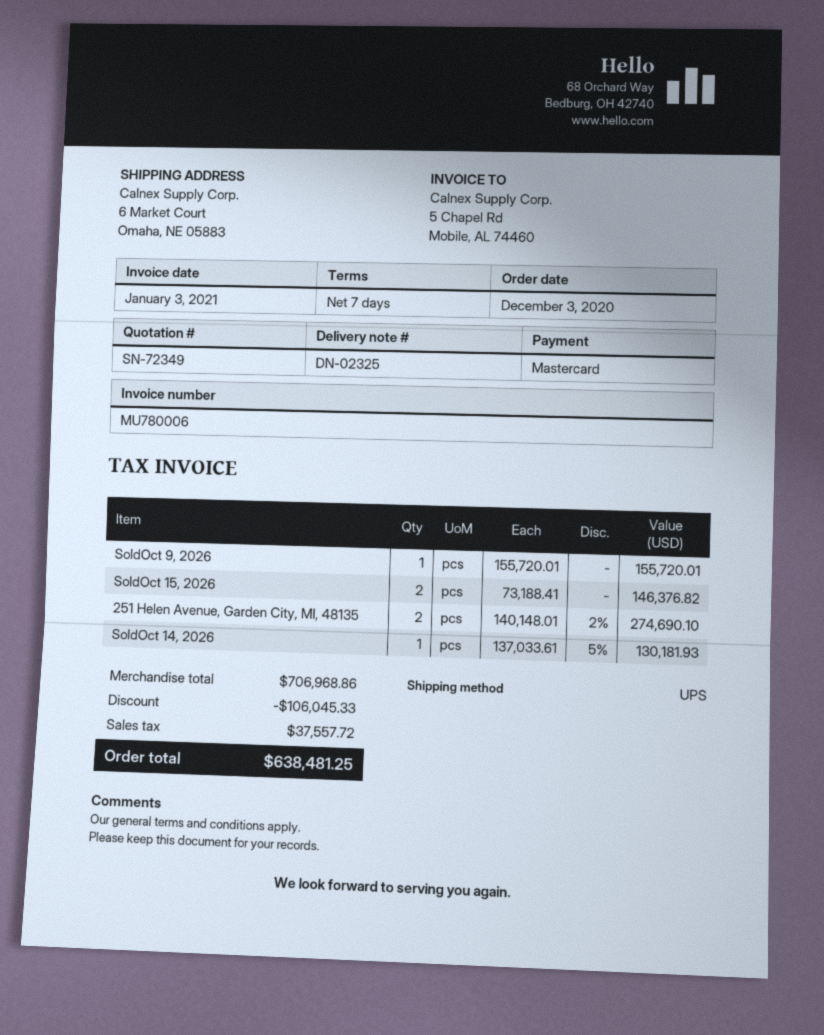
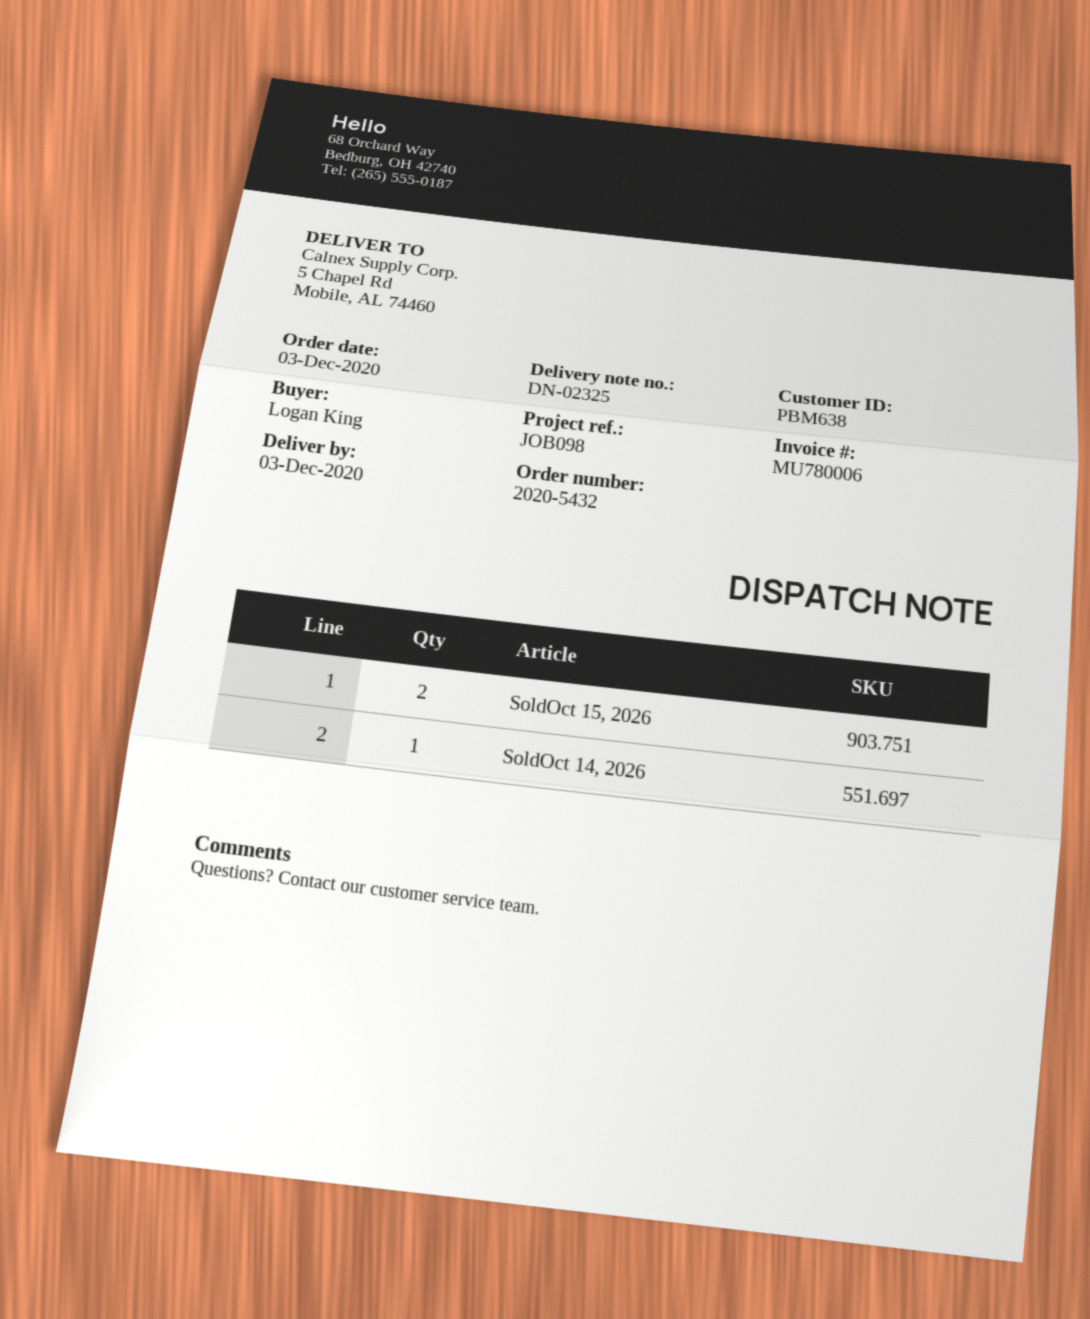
ship to: 6 Market Court, Omaha, NE 05883 -> 5 Chapel Rd, Mobile, AL 74460
SoldOct 9, 2026: 1 -> none
251 Helen Avenue, Garden City, MI, 48135: 2 -> none

